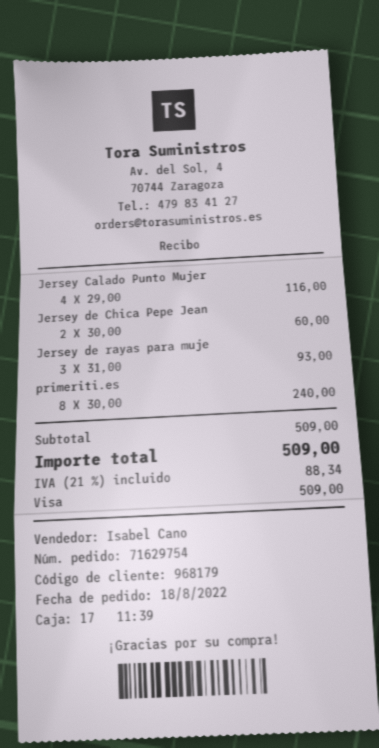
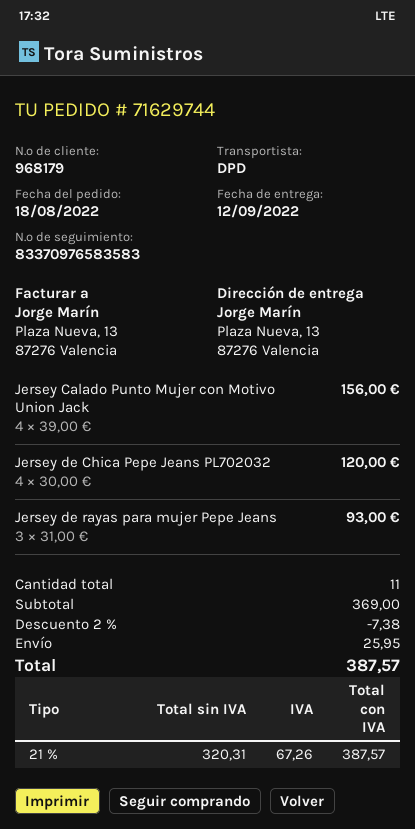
order number: 71629754 -> 71629744
Jersey Calado Punto Mujer: 4 x 29.00 = 116.00 -> 4 x 39.00 = 156.00
Jersey de Chica Pepe Jean: 2 x 30.00 = 60.00 -> 4 x 30.00 = 120.00
primeriti.es: 8 x 30.00 = 240.00 -> none
subtotal: 509.00 -> 369.00
discount: none -> 2% = 7.38
shipping: none -> 25.95
tax: 21% = 88.34 -> 21% = 67.26
total: 509.00 -> 387.57

